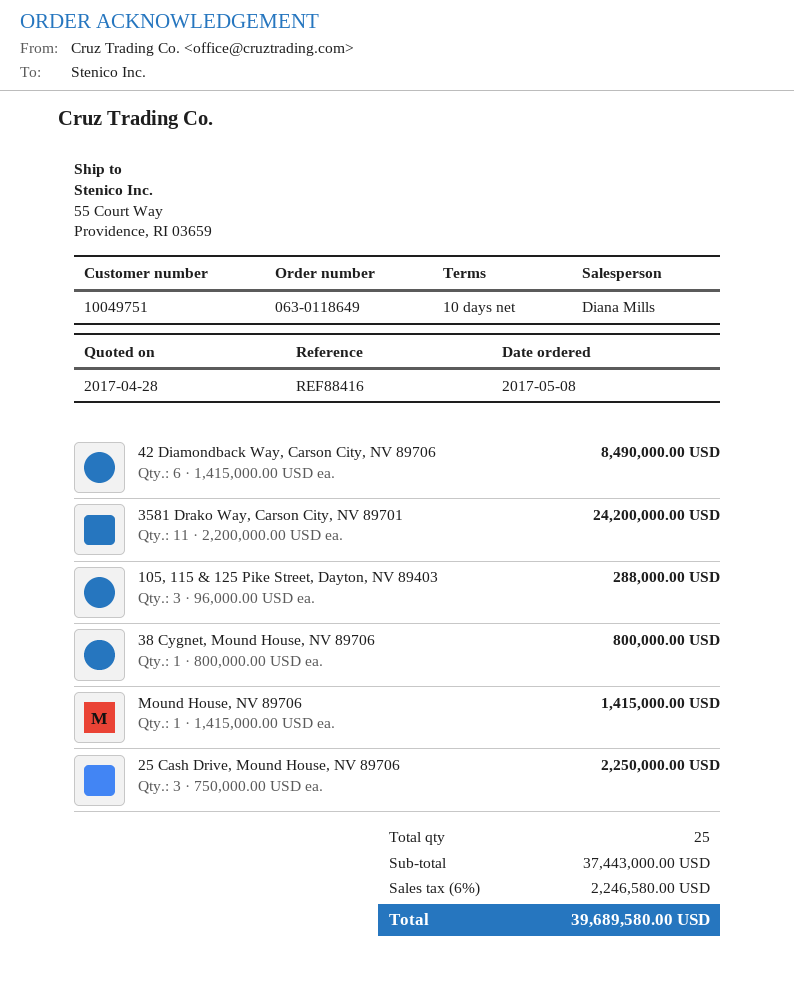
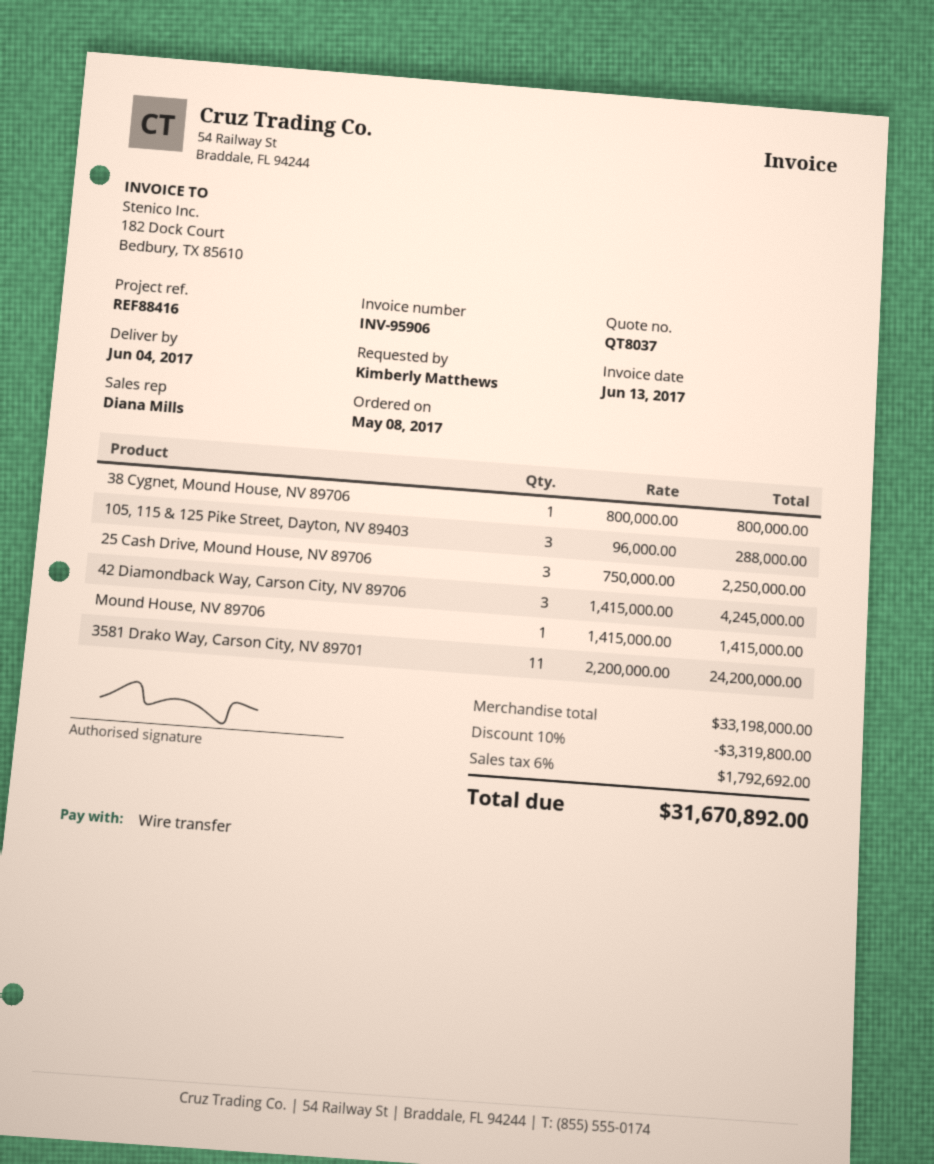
42 Diamondback Way, Carson City, NV 89706: 6 x 1415000.00 = 8490000.00 -> 3 x 1415000.00 = 4245000.00
subtotal: 37443000.00 -> 33198000.00
discount: none -> 10% = 3319800.00
tax: 6% = 2246580.00 -> 6% = 1792692.00
total: 39689580.00 -> 31670892.00

